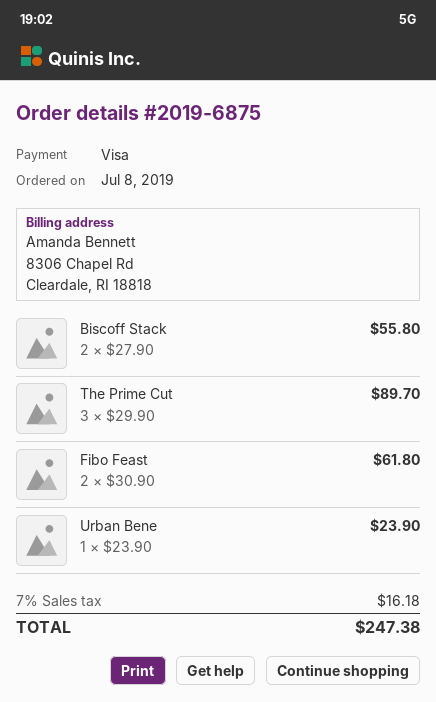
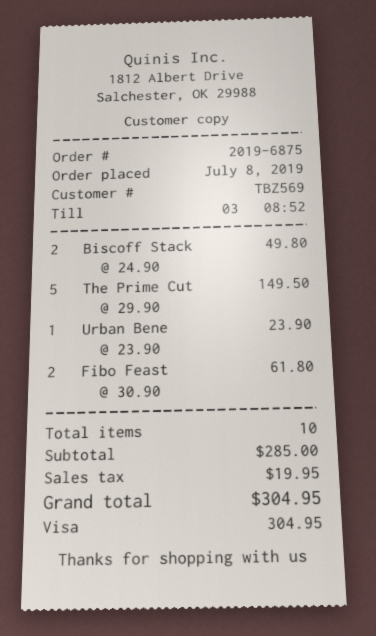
Biscoff Stack: 2 x 27.90 = 55.80 -> 2 x 24.90 = 49.80
The Prime Cut: 3 x 29.90 = 89.70 -> 5 x 29.90 = 149.50
tax: 16.18 -> 19.95
total: 247.38 -> 304.95

